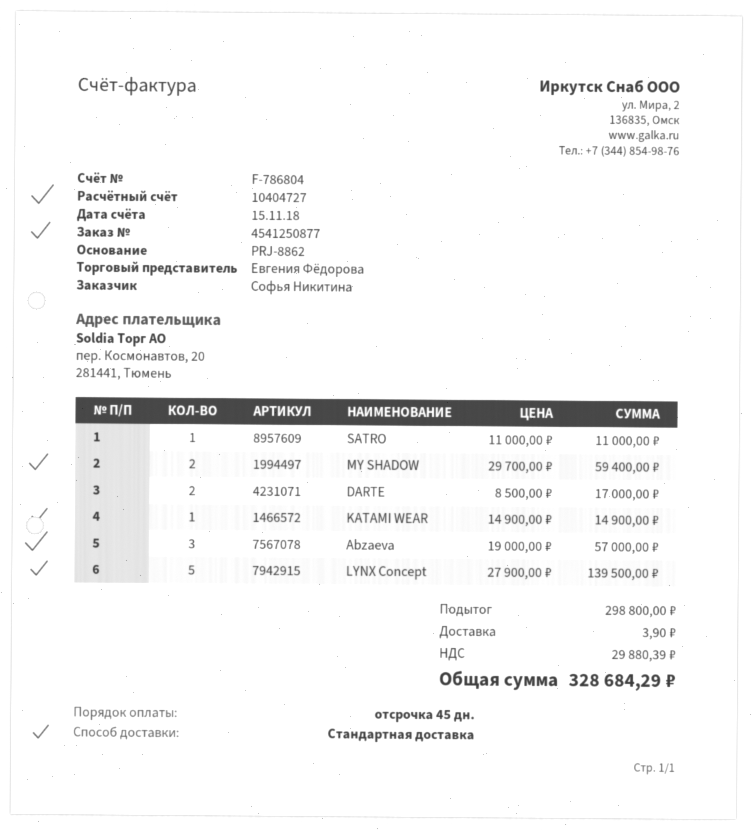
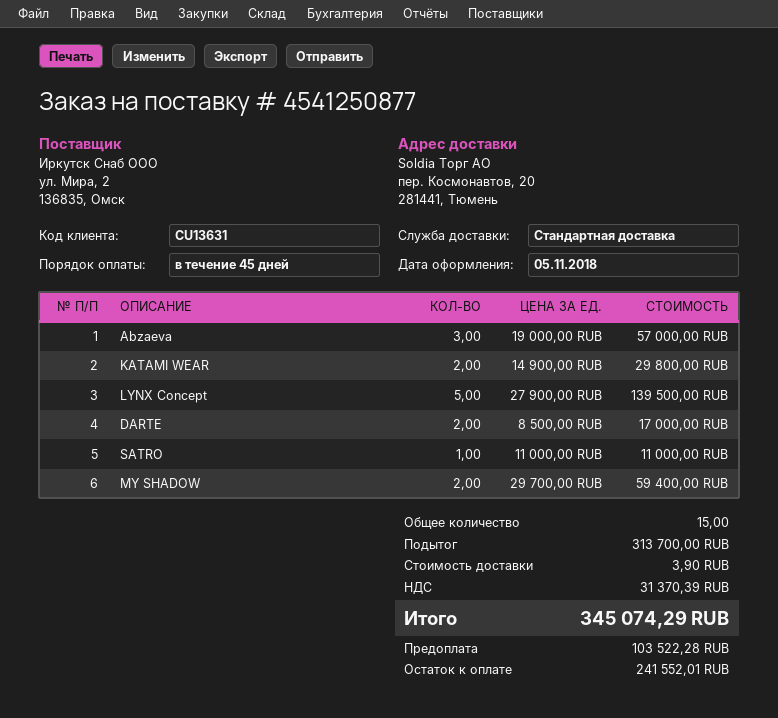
KATAMI WEAR: 1 x 14900.00 = 14900.00 -> 2 x 14900.00 = 29800.00
subtotal: 298800.00 -> 313700.00
tax: 29880.39 -> 31370.39
total: 328684.29 -> 345074.29

